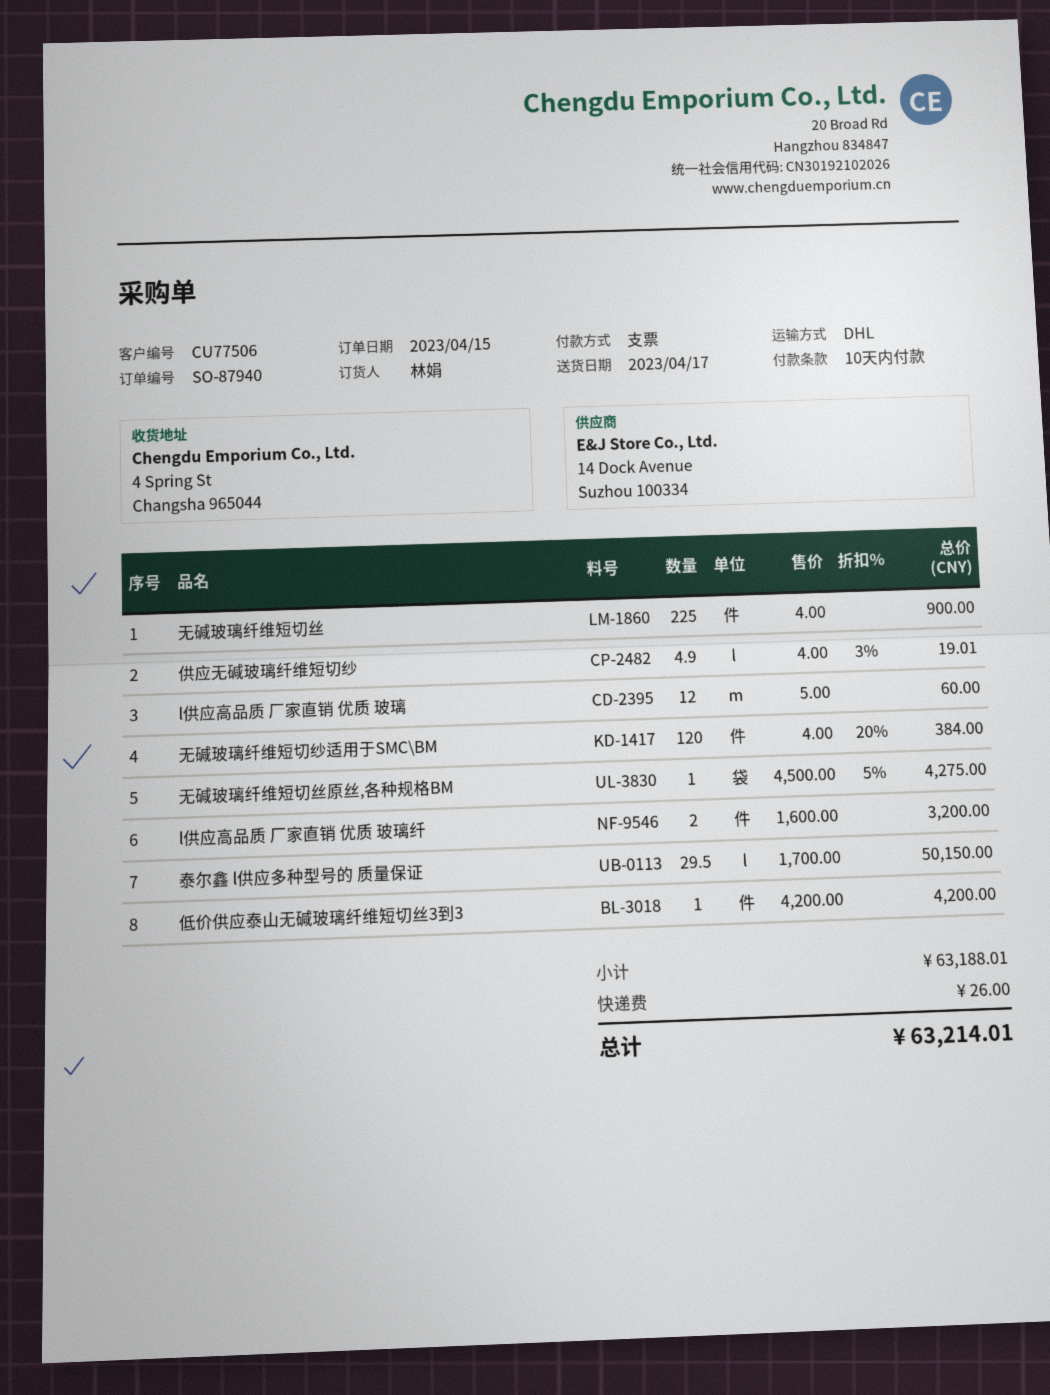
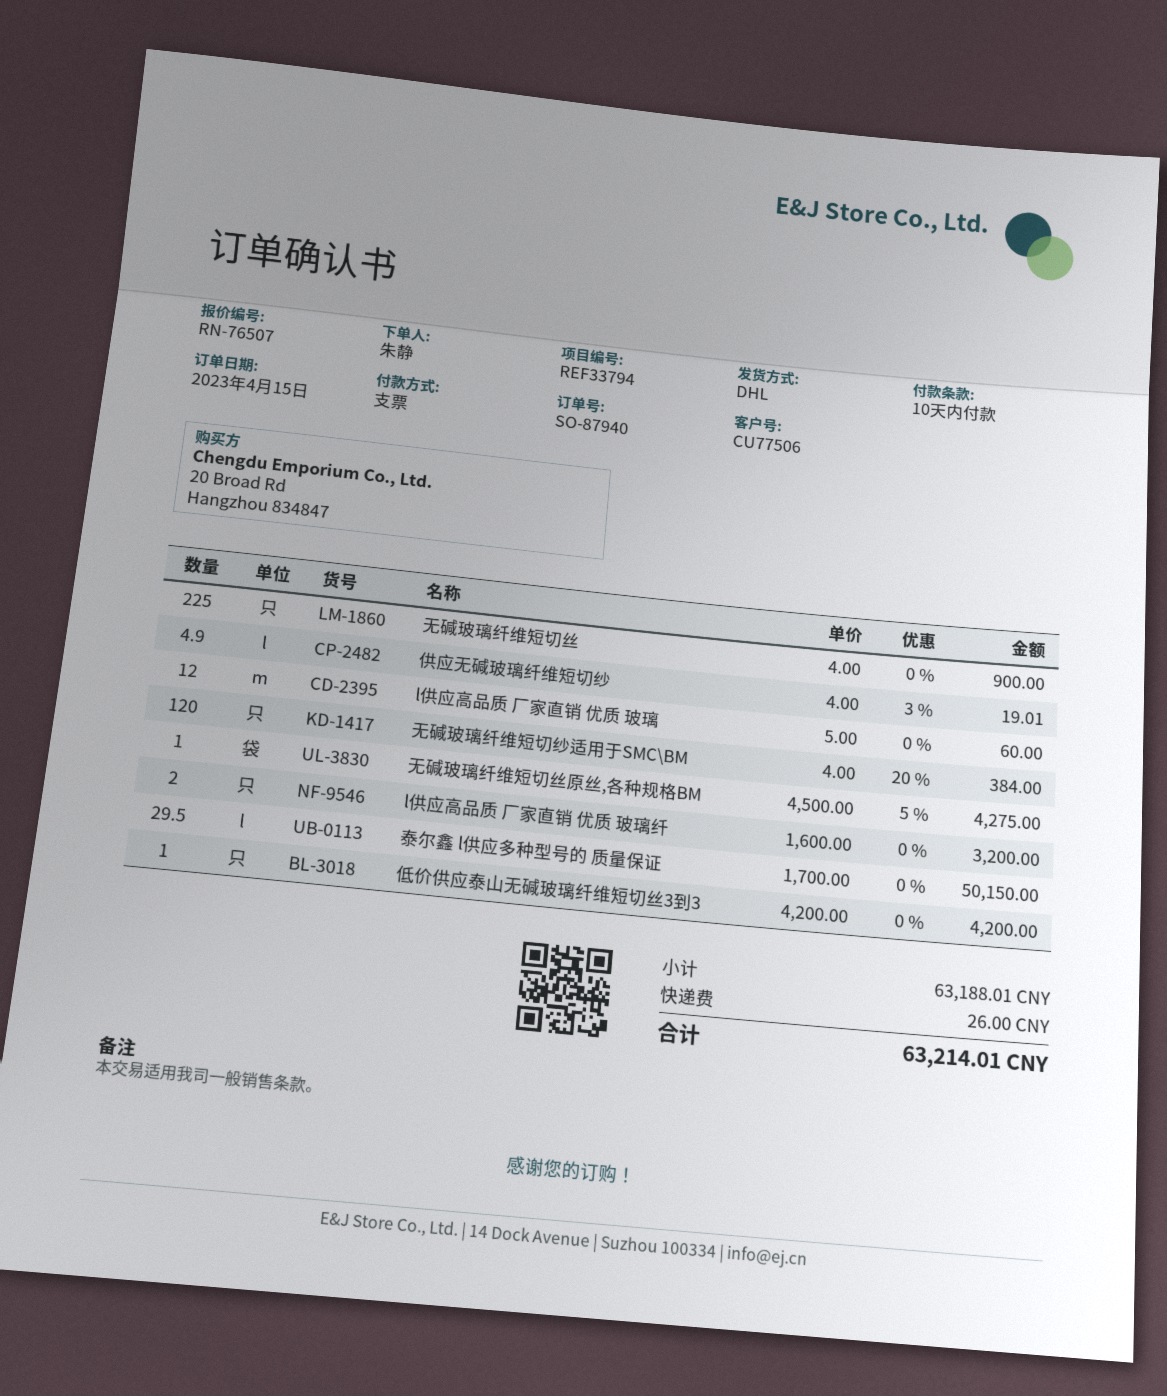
ordered by: 林娟 -> 朱静

